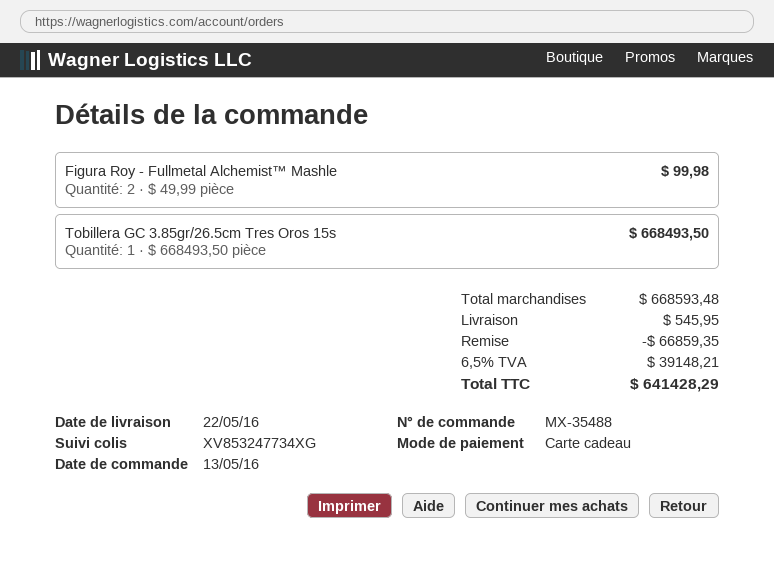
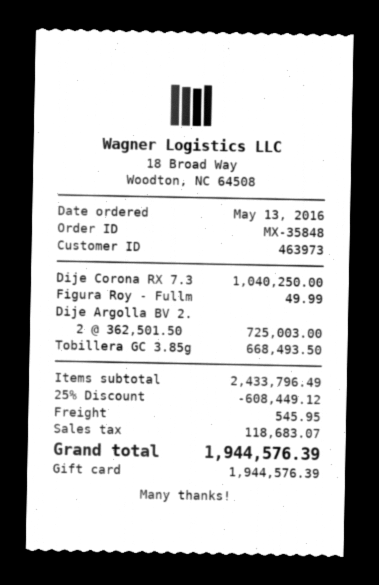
order number: MX-35488 -> MX-35848
Figura Roy - Fullmetal Alchemist™ Mashle: 2 x 49.99 = 99.98 -> 1 x 49.99 = 49.99
Dije Corona RX 7.3: none -> 1 x 1040250.00 = 1040250.00
Dije Argolla BV 2.: none -> 2 x 362501.50 = 725003.00
subtotal: 668593.48 -> 2433796.49
discount: 66859.35 -> 608449.12
tax: 39148.21 -> 118683.07
total: 641428.29 -> 1944576.39

